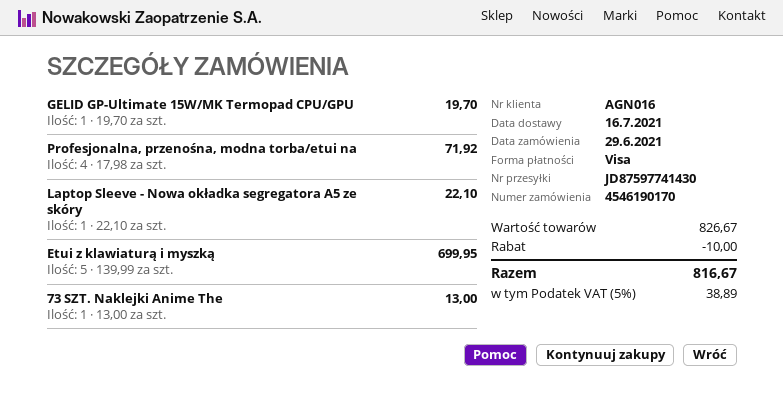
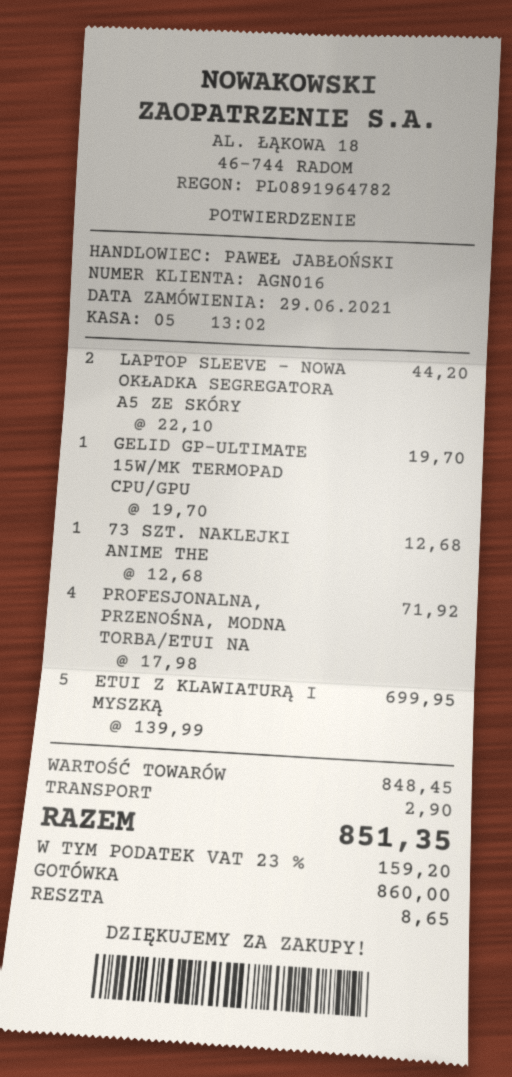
payment method: Visa -> cash
Laptop Sleeve - Nowa okładka segregatora A5 ze skóry: 1 x 22.10 = 22.10 -> 2 x 22.10 = 44.20
73 SZT. Naklejki Anime The: 1 x 13.00 = 13.00 -> 1 x 12.68 = 12.68
subtotal: 826.67 -> 848.45
discount: 10.00 -> none
shipping: none -> 2.90
tax: 5% = 38.89 -> 23% = 159.20
total: 816.67 -> 851.35

